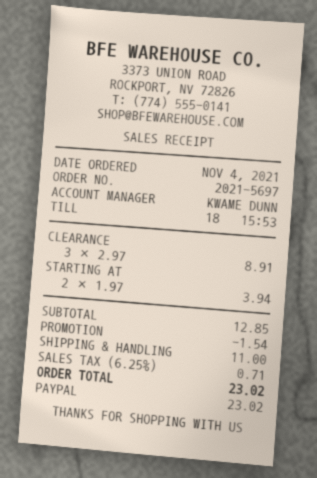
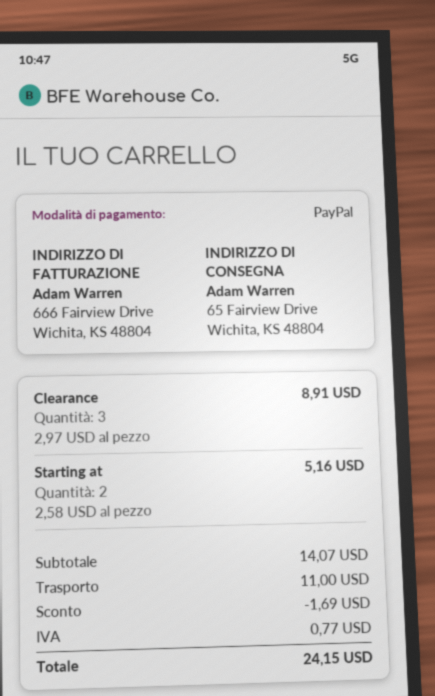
STARTING AT: 2 x 1.97 = 3.94 -> 2 x 2.58 = 5.16
subtotal: 12.85 -> 14.07
discount: 1.54 -> 1.69
tax: 0.71 -> 0.77
total: 23.02 -> 24.15

